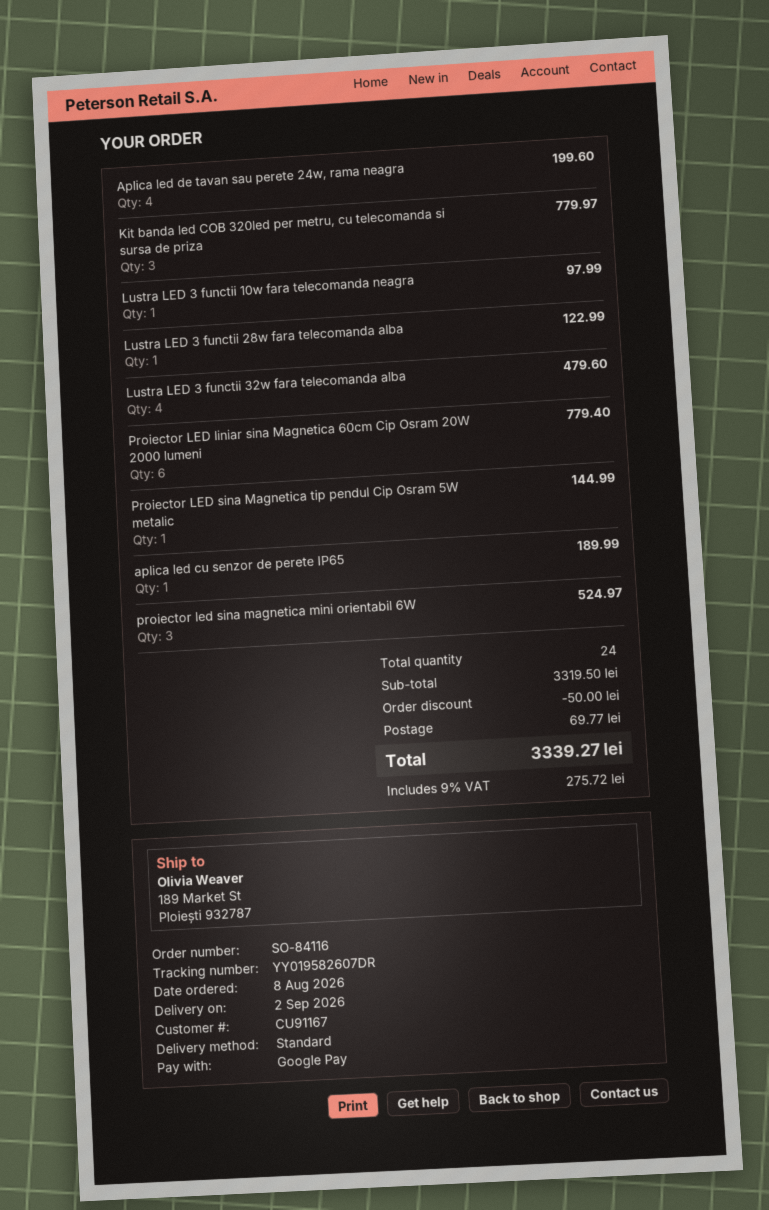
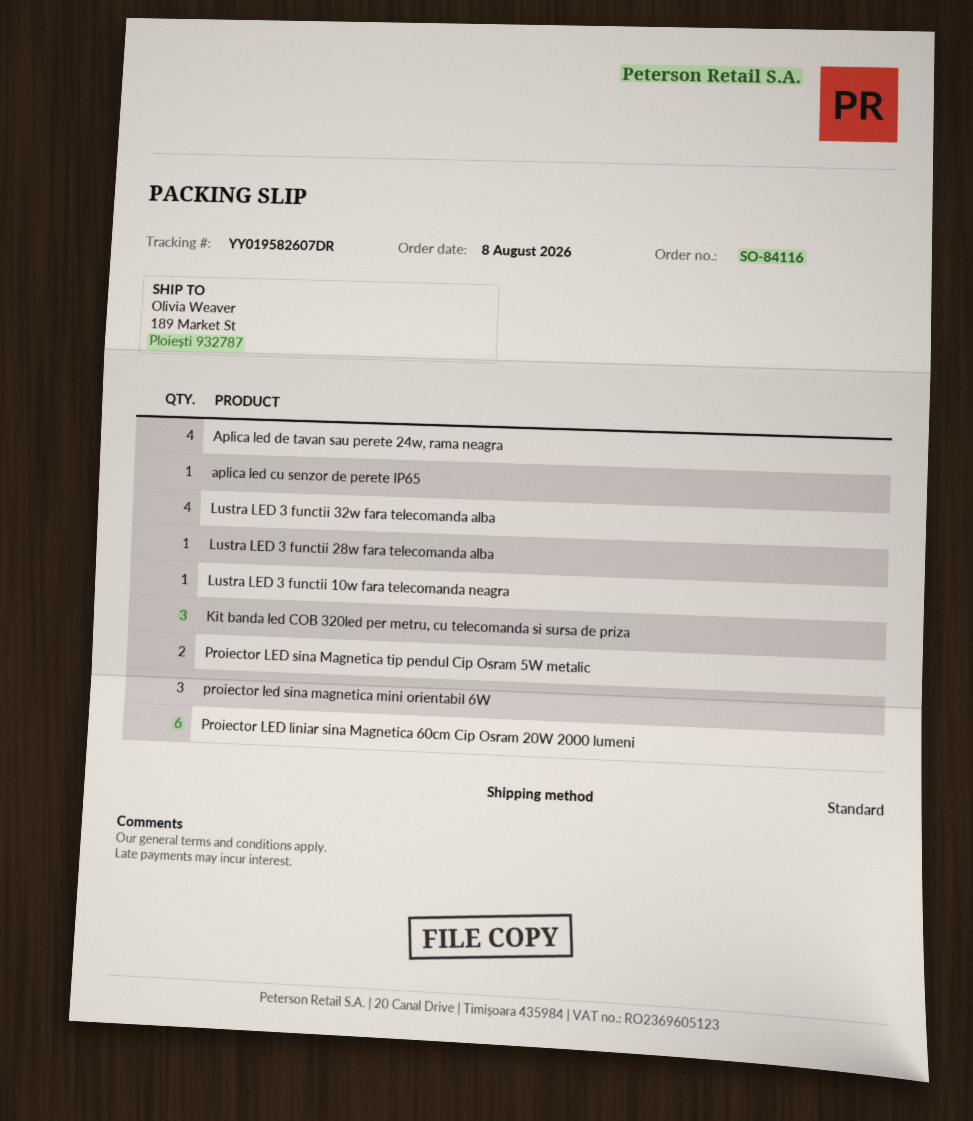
Proiector LED sina Magnetica tip pendul Cip Osram 5W metalic: 1 -> 2

